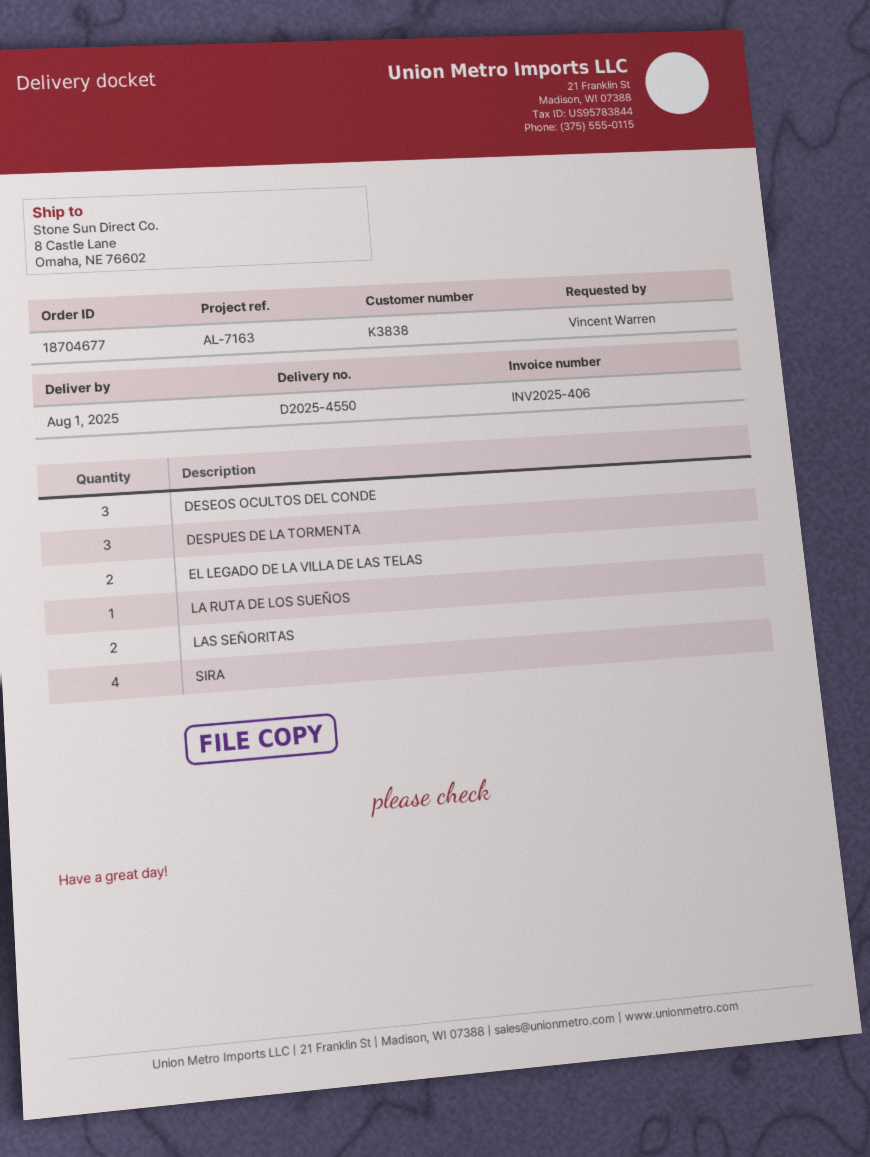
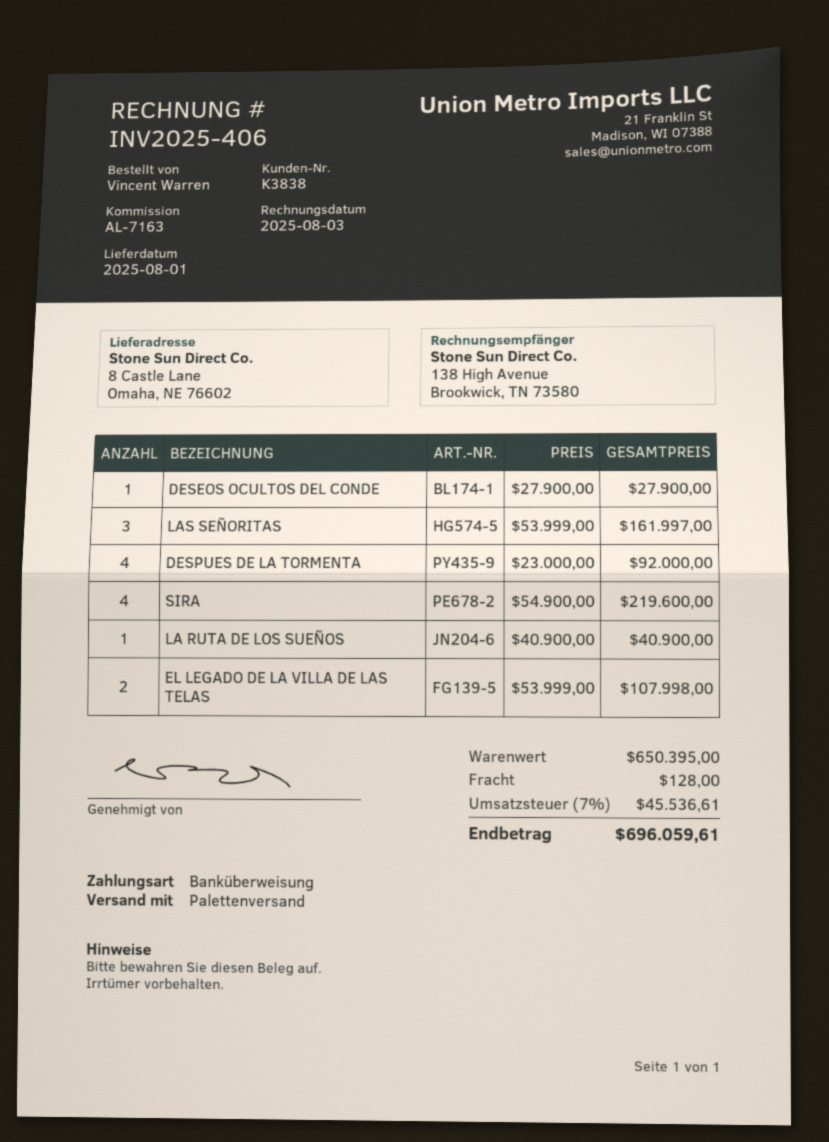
DESEOS OCULTOS DEL CONDE: 3 -> 1
DESPUES DE LA TORMENTA: 3 -> 4
LAS SEÑORITAS: 2 -> 3

